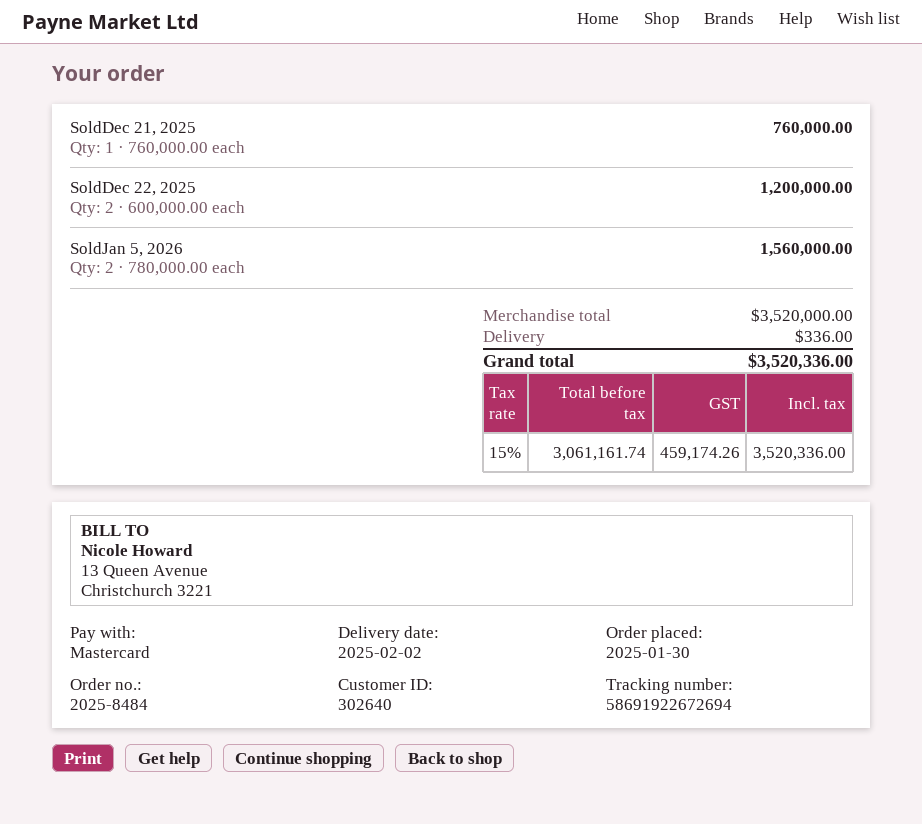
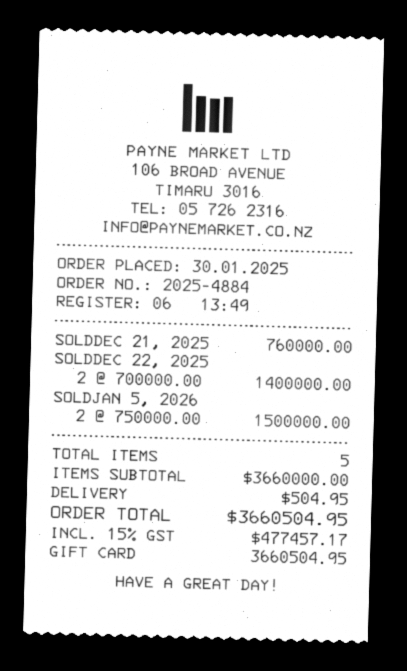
order number: 2025-8484 -> 2025-4884
payment method: Mastercard -> gift card
SoldDec 22, 2025: 2 x 600000.00 = 1200000.00 -> 2 x 700000.00 = 1400000.00
SoldJan 5, 2026: 2 x 780000.00 = 1560000.00 -> 2 x 750000.00 = 1500000.00
subtotal: 3520000.00 -> 3660000.00
shipping: 336.00 -> 504.95
tax: 15% = 459174.26 -> 15% = 477457.17
total: 3520336.00 -> 3660504.95

